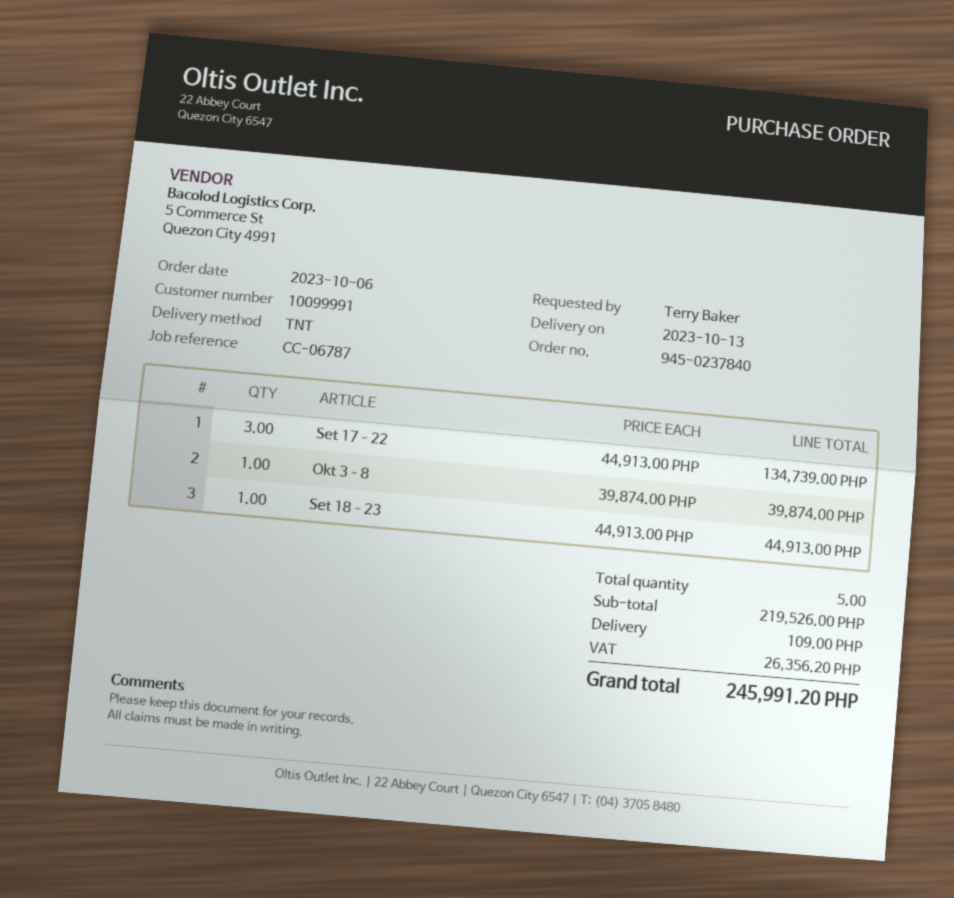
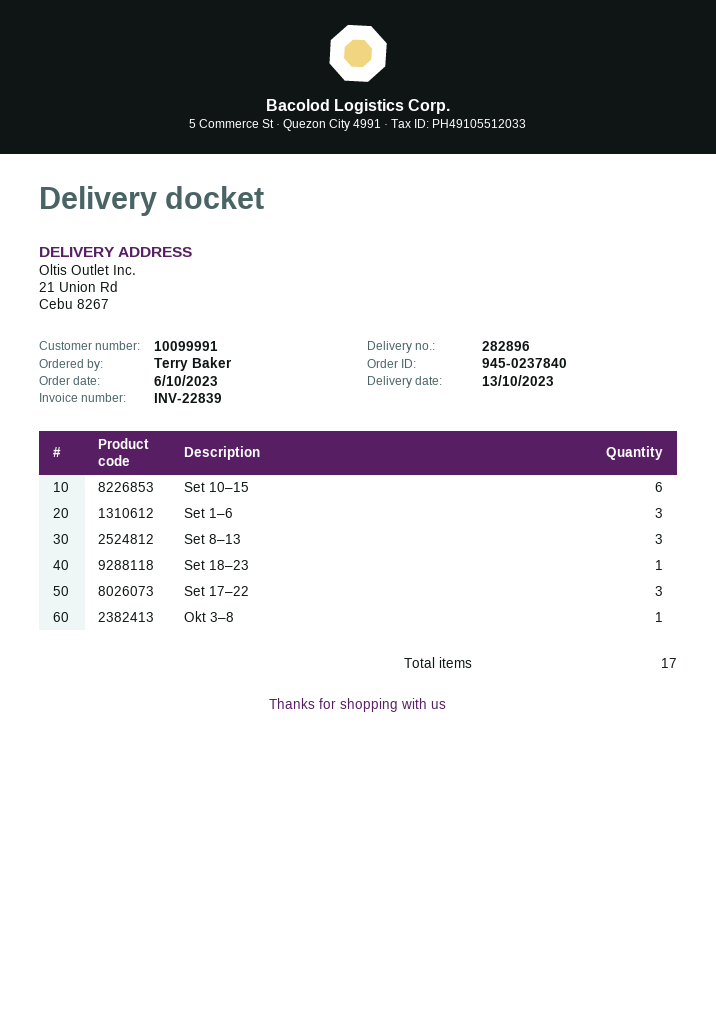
Set 10–15: none -> 6
Set 1–6: none -> 3
Set 8–13: none -> 3
total quantity: 5 -> 17

